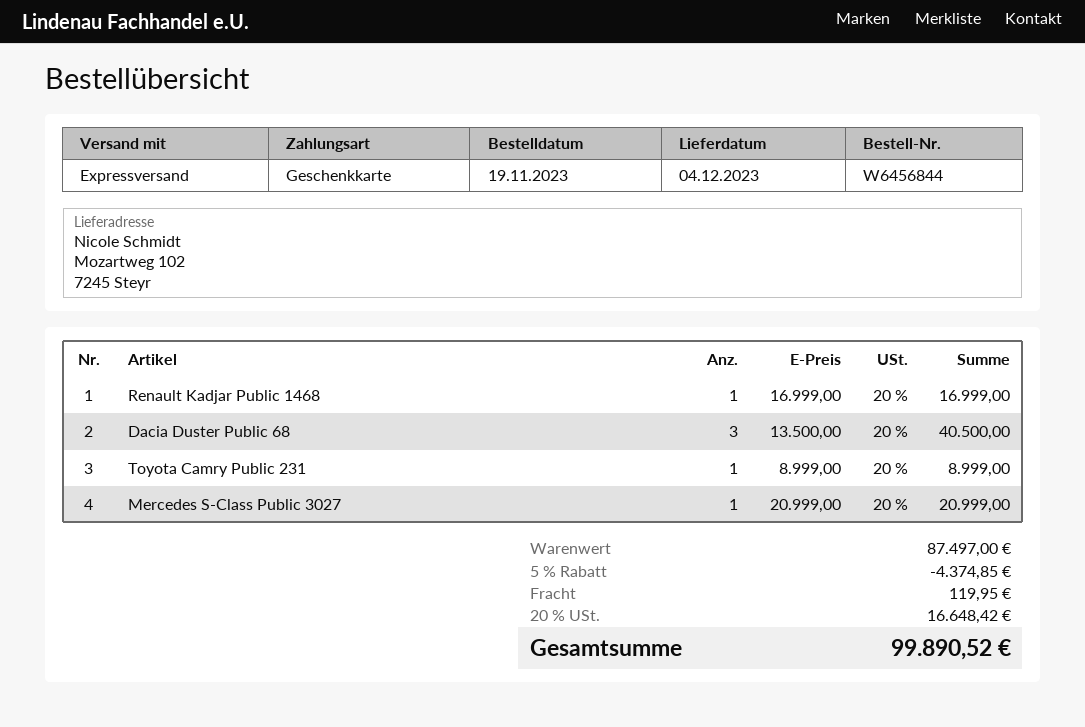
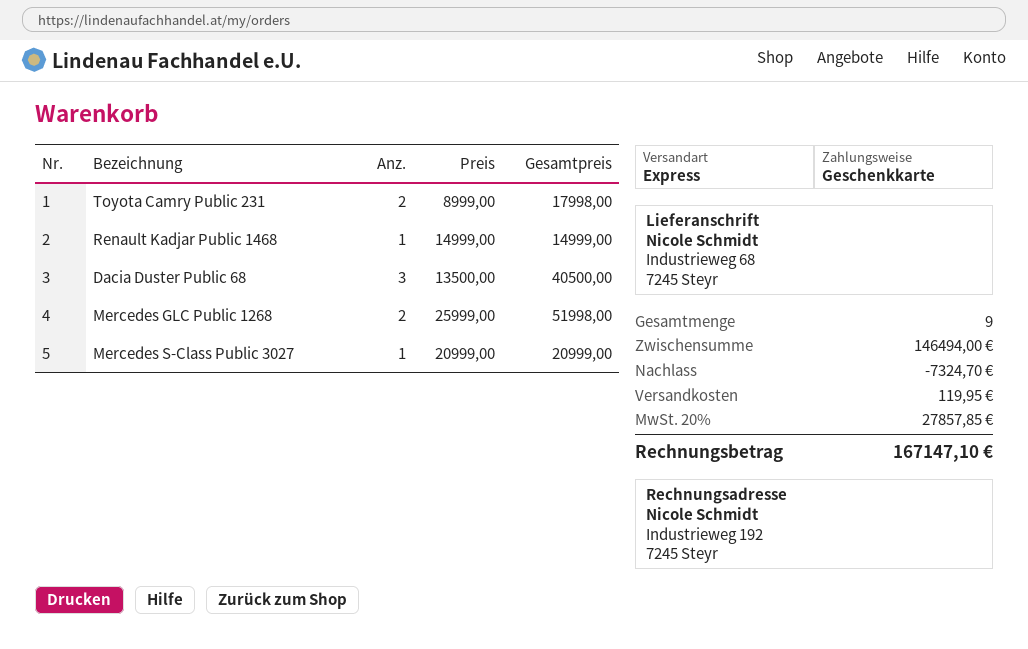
ship to: Mozartweg 102, 7245 Steyr -> Industrieweg 68, 7245 Steyr
Renault Kadjar Public 1468: 1 x 16999.00 = 16999.00 -> 1 x 14999.00 = 14999.00
Toyota Camry Public 231: 1 x 8999.00 = 8999.00 -> 2 x 8999.00 = 17998.00
Mercedes GLC Public 1268: none -> 2 x 25999.00 = 51998.00
subtotal: 87497.00 -> 146494.00
discount: 4374.85 -> 7324.70
tax: 20% = 16648.42 -> 20% = 27857.85
total: 99890.52 -> 167147.10

